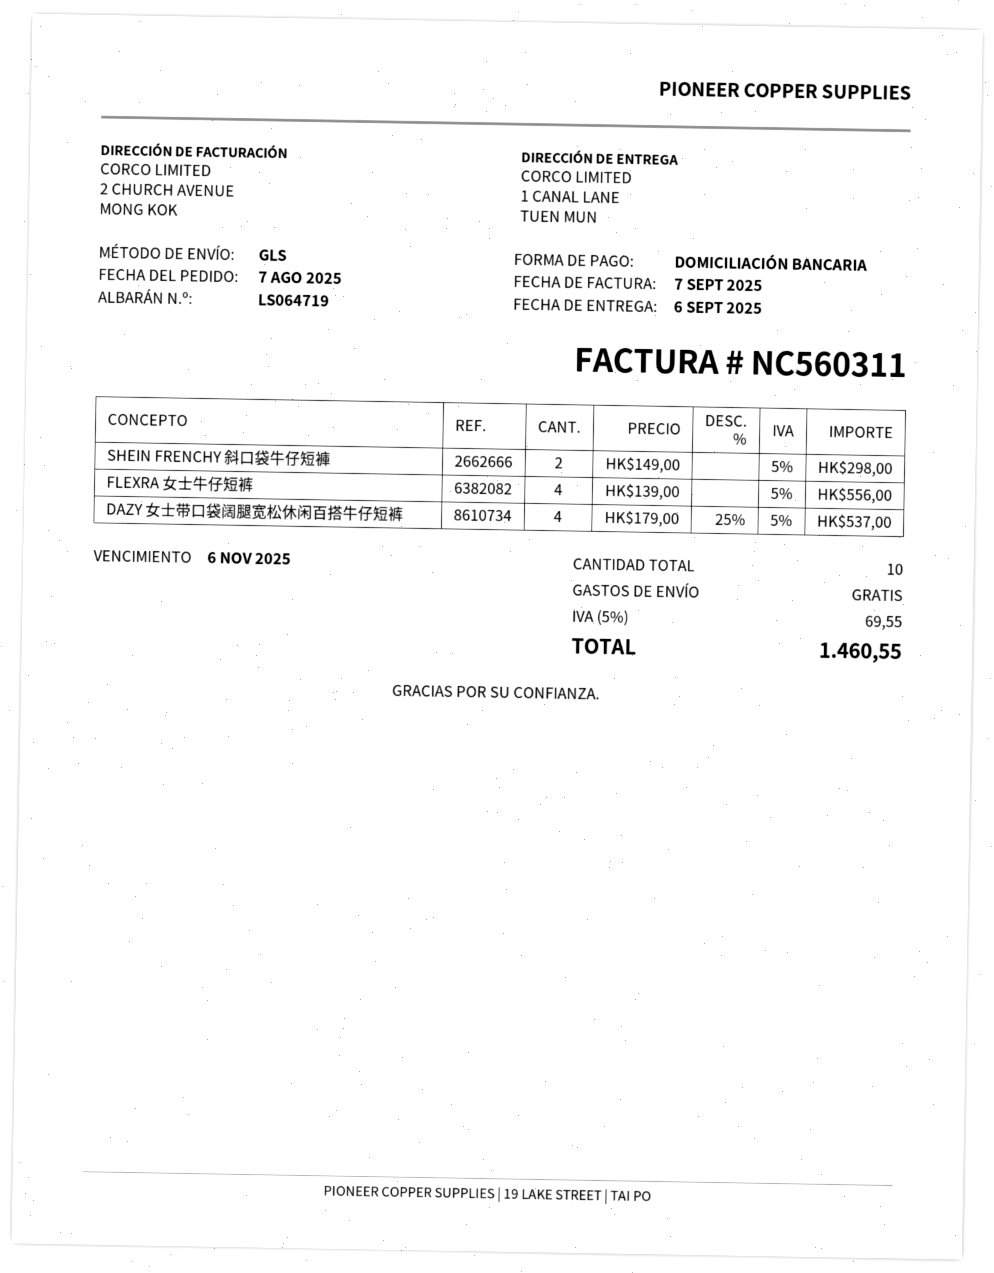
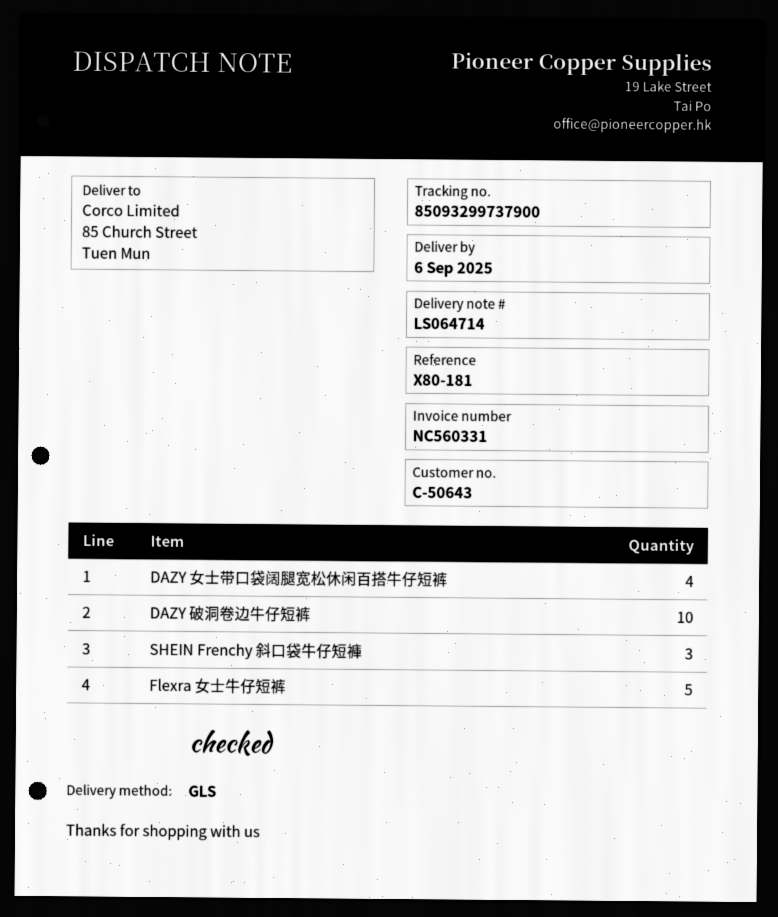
delivery note number: LS064719 -> LS064714
invoice number: NC560311 -> NC560331
ship to: 1 CANAL LANE, TUEN MUN -> 85 Church Street, Tuen Mun
SHEIN FRENCHY 斜口袋牛仔短褲: 2 -> 3
FLEXRA 女士牛仔短裤: 4 -> 5
DAZY 破洞卷边牛仔短裤: none -> 10

